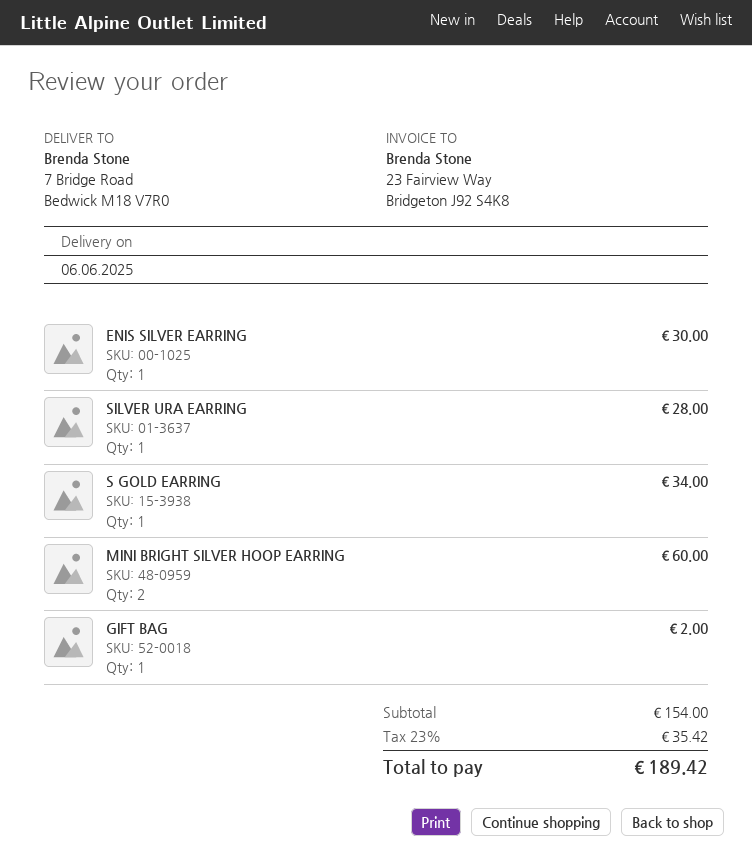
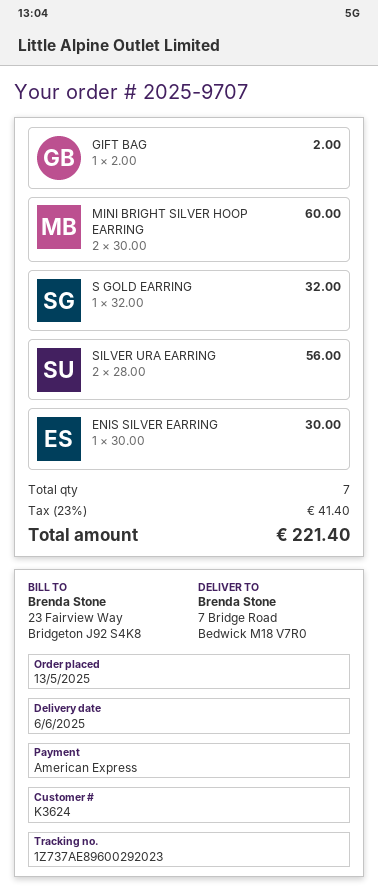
SILVER URA EARRING: 1 for 28.00 -> 2 for 56.00
S GOLD EARRING: 1 for 34.00 -> 1 for 32.00
tax: 23% = 35.42 -> 23% = 41.40
total: 189.42 -> 221.40

